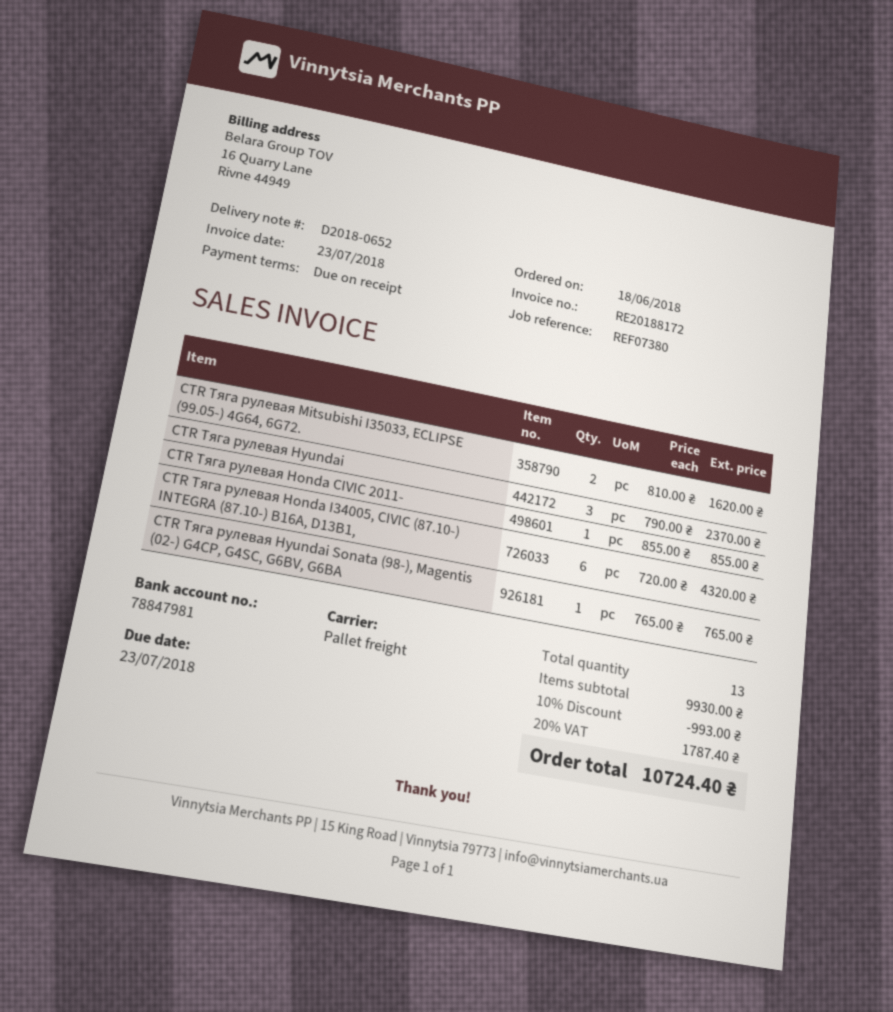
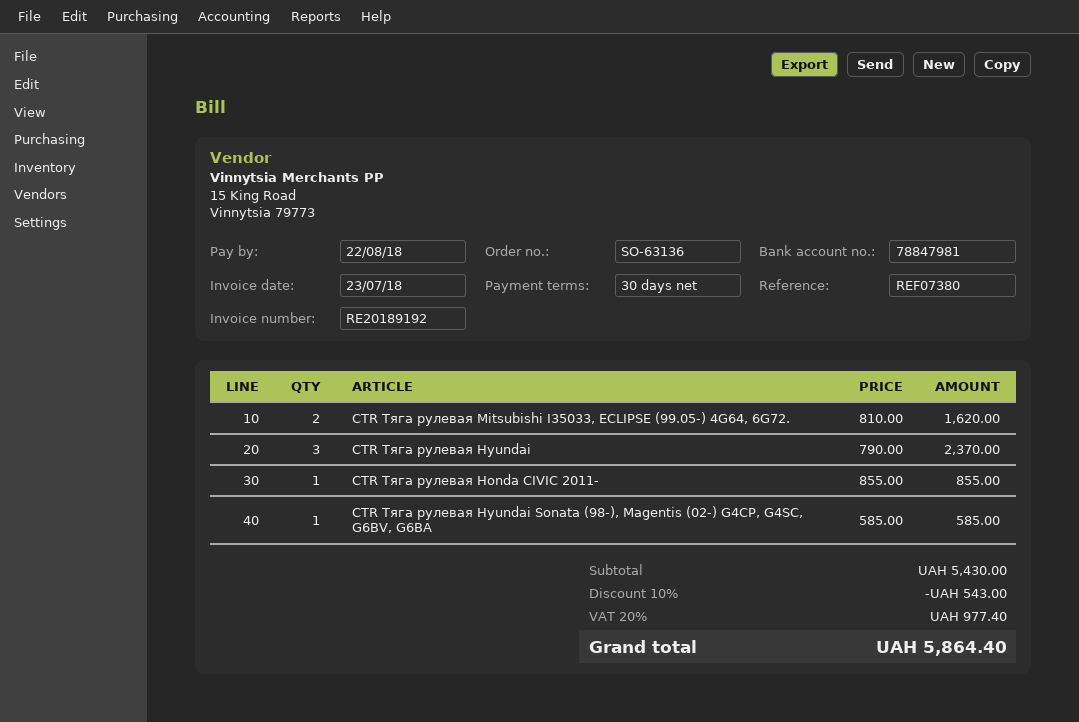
invoice number: RE20188172 -> RE20189192
payment terms: on receipt -> 30 days
due date: 2018-07-23 -> 2018-08-22
CTR Тяга рулевая Honda I34005, CIVIC (87.10-) INTEGRA (87.10-) B16A, D13B1,: 6 x 720.00 = 4320.00 -> none
CTR Тяга рулевая Hyundai Sonata (98-), Magentis (02-) G4CP, G4SC, G6BV, G6BA: 1 x 765.00 = 765.00 -> 1 x 585.00 = 585.00
subtotal: 9930.00 -> 5430.00
discount: 10% = 993.00 -> 10% = 543.00
tax: 20% = 1787.40 -> 20% = 977.40
total: 10724.40 -> 5864.40

